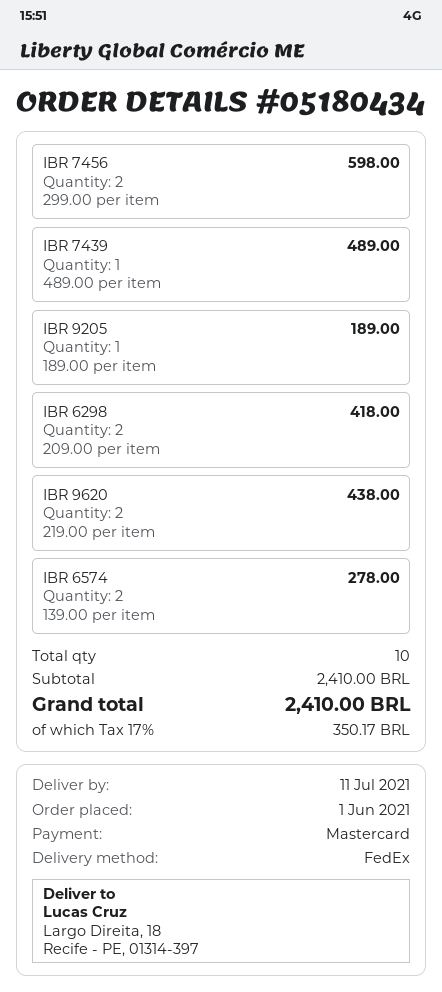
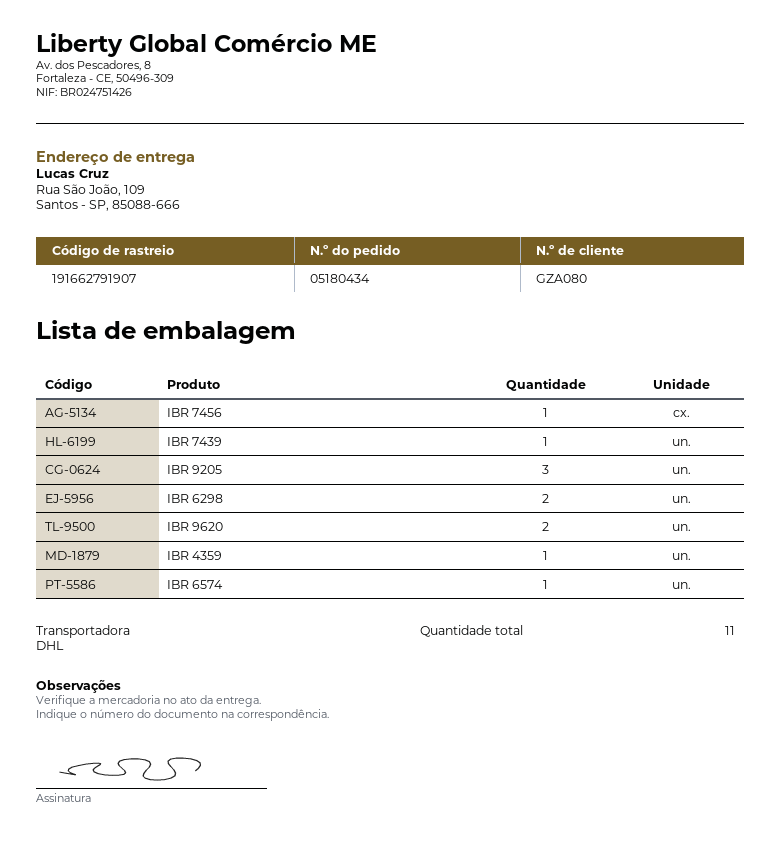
shipping method: FedEx -> DHL
ship to: Largo Direita, 18, Recife - PE, 01314-397 -> Rua São João, 109, Santos - SP, 85088-666
IBR 7456: 2 -> 1
IBR 9205: 1 -> 3
IBR 6574: 2 -> 1
IBR 4359: none -> 1
total quantity: 10 -> 11

